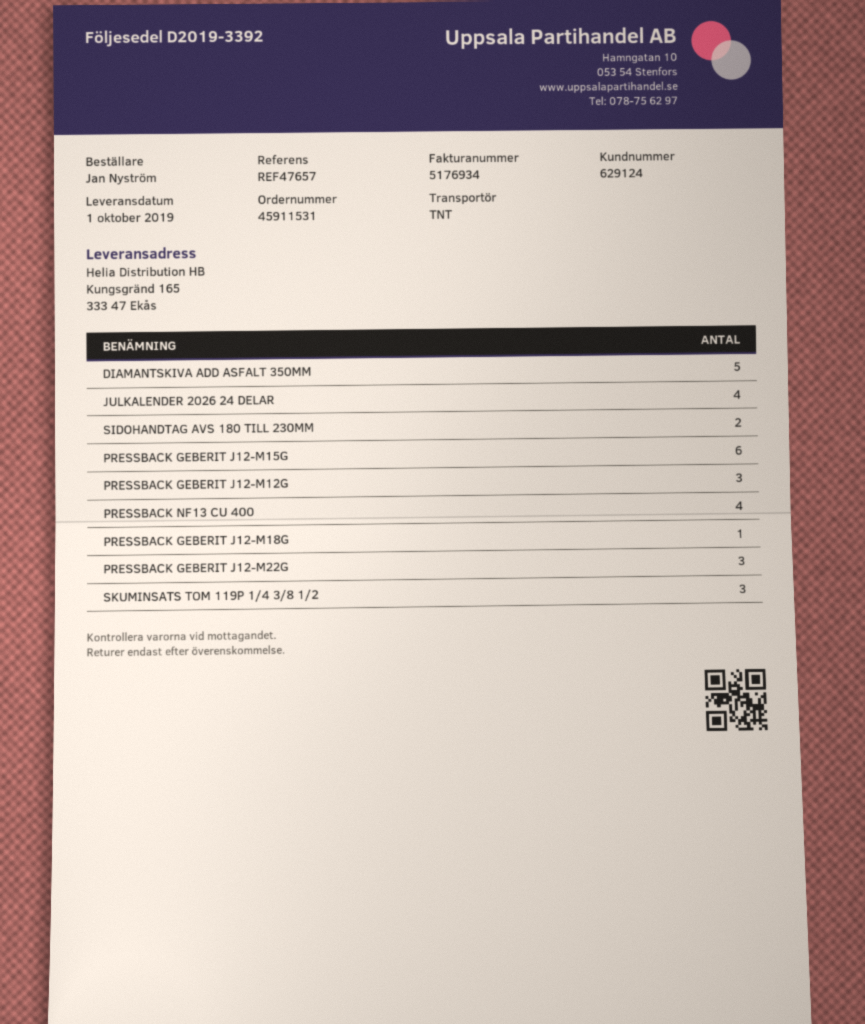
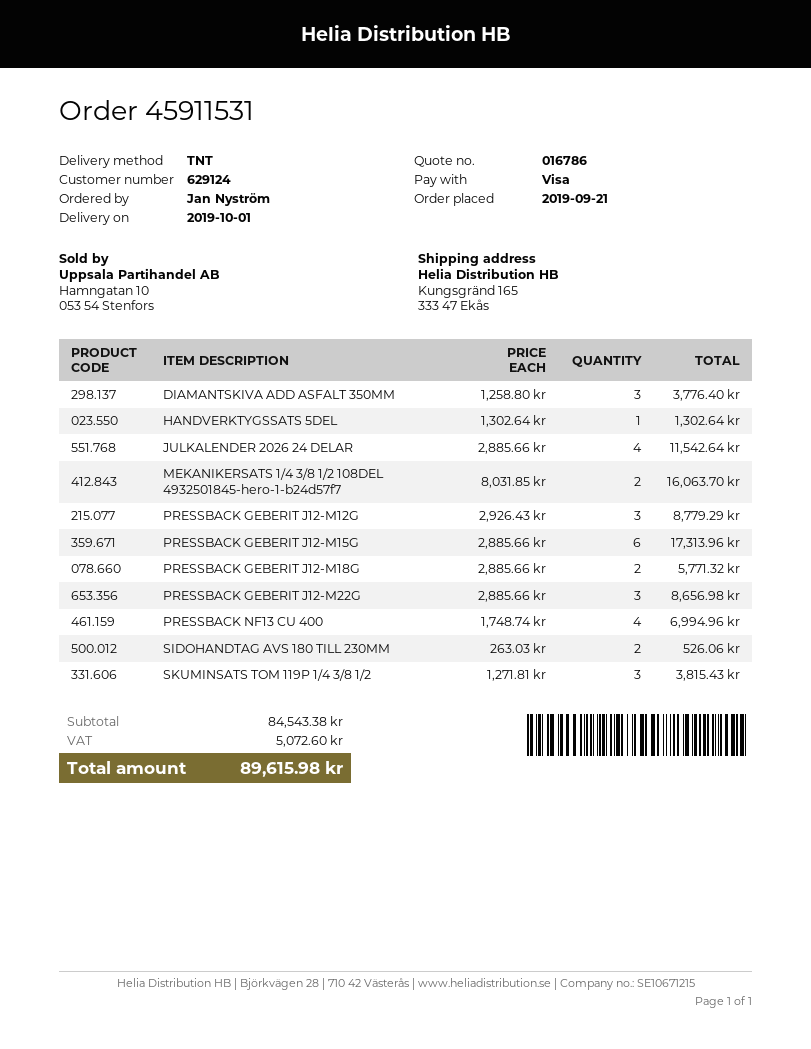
DIAMANTSKIVA ADD ASFALT 350MM: 5 -> 3
PRESSBACK GEBERIT J12-M18G: 1 -> 2
HANDVERKTYGSSATS 5DEL: none -> 1
MEKANIKERSATS 1/4 3/8 1/2 108DEL 4932501845-hero-1-b24d57f7: none -> 2

